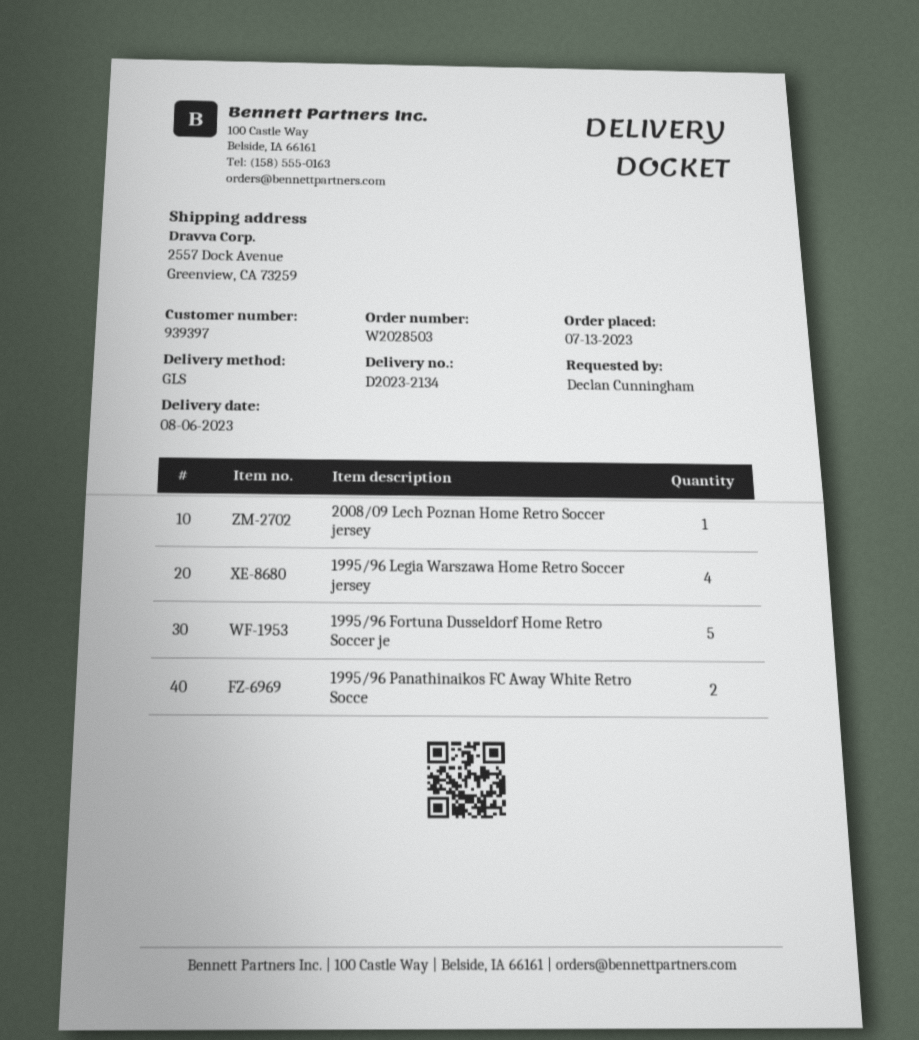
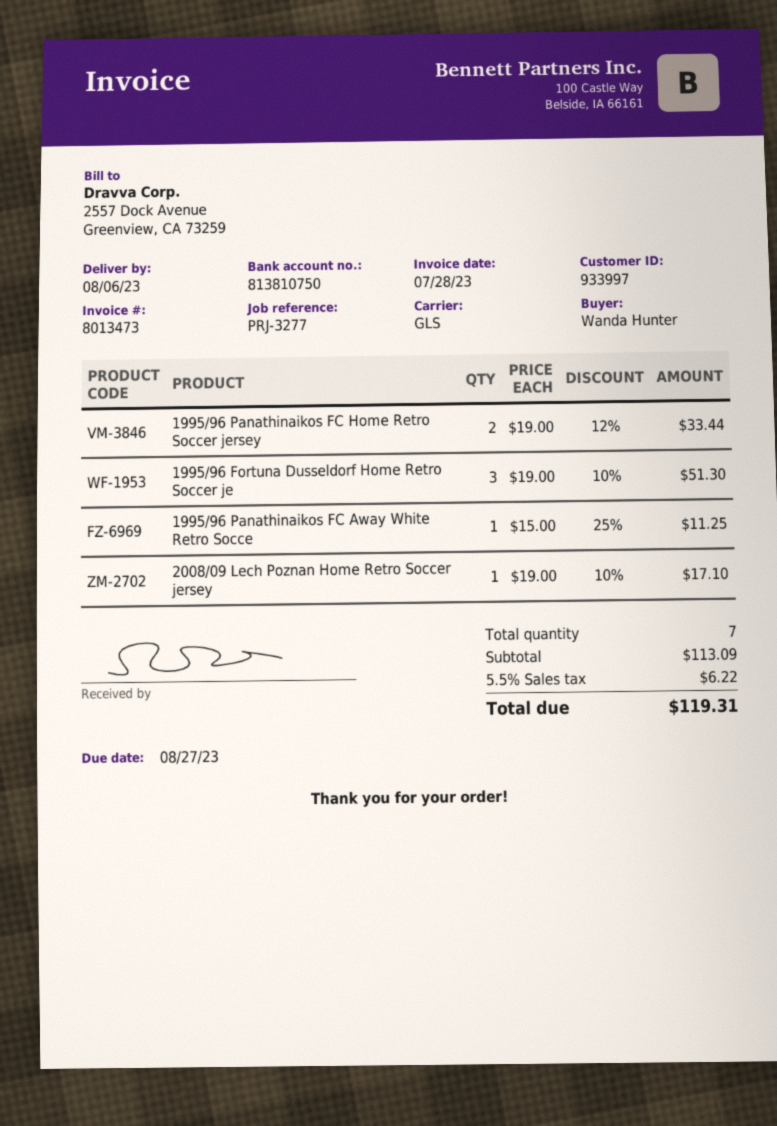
customer number: 939397 -> 933997
ordered by: Declan Cunningham -> Wanda Hunter
1995/96 Legia Warszawa Home Retro Soccer jersey: 4 -> none
1995/96 Fortuna Dusseldorf Home Retro Soccer je: 5 -> 3
1995/96 Panathinaikos FC Away White Retro Socce: 2 -> 1
1995/96 Panathinaikos FC Home Retro Soccer jersey: none -> 2

